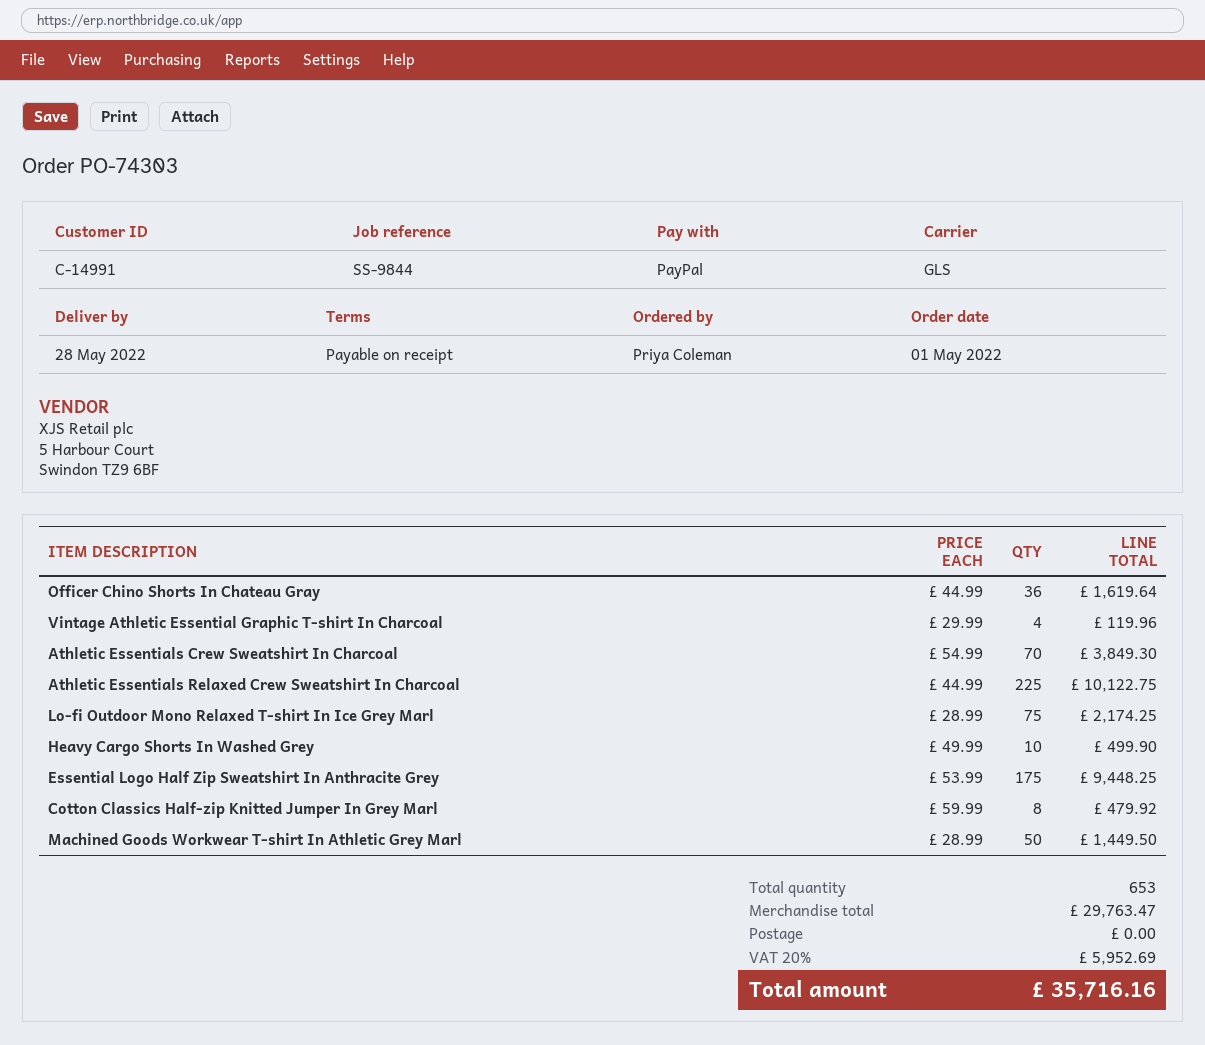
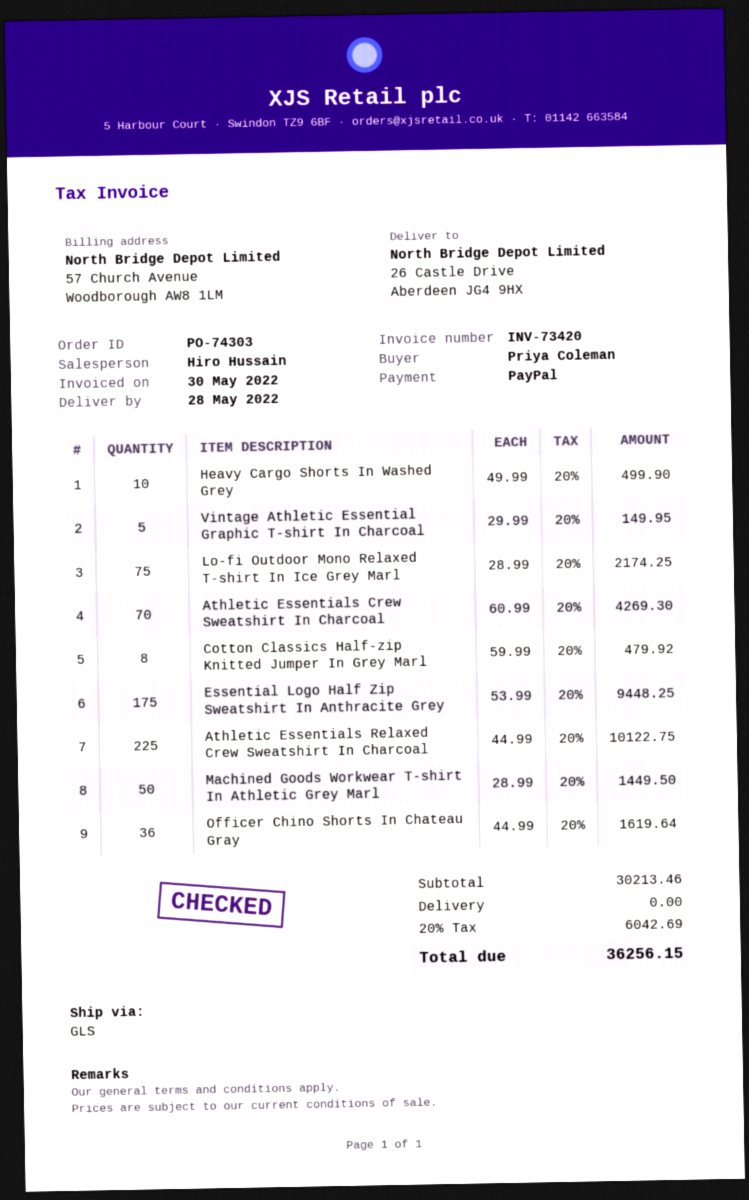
Vintage Athletic Essential Graphic T-shirt In Charcoal: 4 x 29.99 = 119.96 -> 5 x 29.99 = 149.95
Athletic Essentials Crew Sweatshirt In Charcoal: 70 x 54.99 = 3849.30 -> 70 x 60.99 = 4269.30
subtotal: 29763.47 -> 30213.46
tax: 20% = 5952.69 -> 20% = 6042.69
total: 35716.16 -> 36256.15

